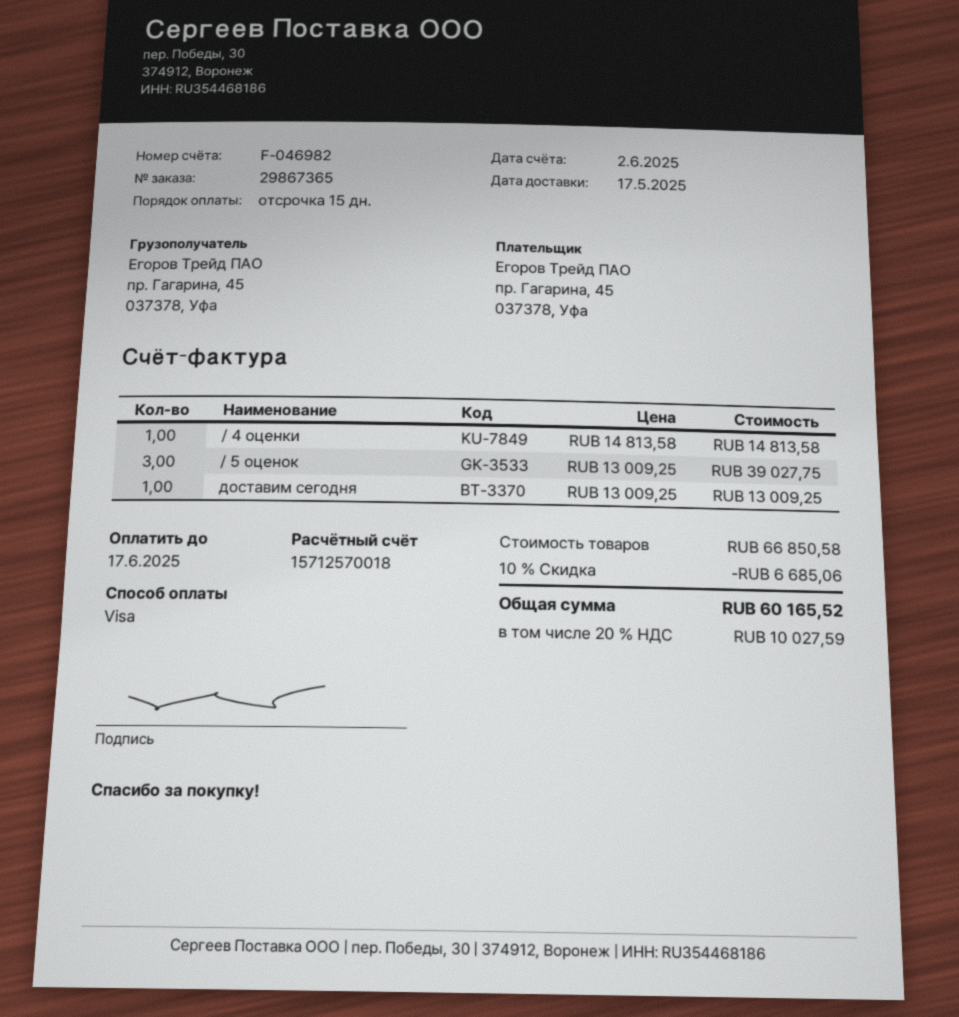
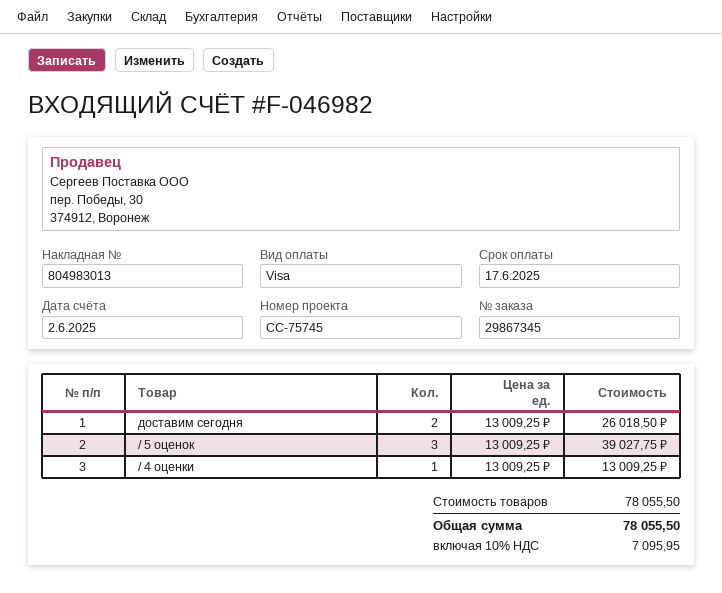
order number: 29867365 -> 29867345
/ 4 оценки: 1 x 14813.58 = 14813.58 -> 1 x 13009.25 = 13009.25
доставим сегодня: 1 x 13009.25 = 13009.25 -> 2 x 13009.25 = 26018.50
subtotal: 66850.58 -> 78055.50
discount: 10% = 6685.06 -> none
tax: 20% = 10027.59 -> 10% = 7095.95
total: 60165.52 -> 78055.50

